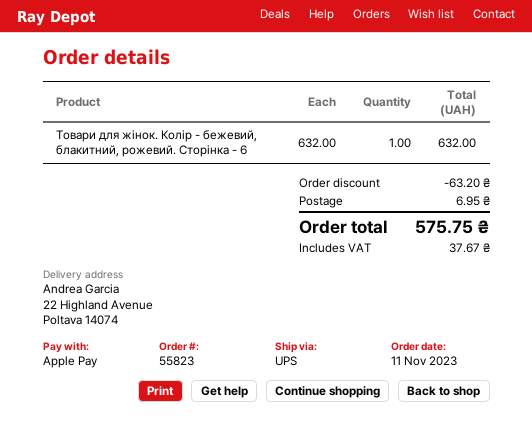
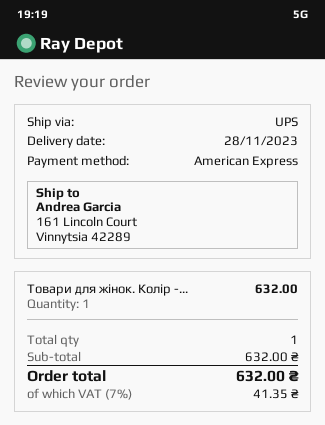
payment method: Apple Pay -> American Express
ship to: 22 Highland Avenue, Poltava 14074 -> 161 Lincoln Court, Vinnytsia 42289
discount: 63.20 -> none
shipping: 6.95 -> none
tax: 37.67 -> 41.35
total: 575.75 -> 632.00

